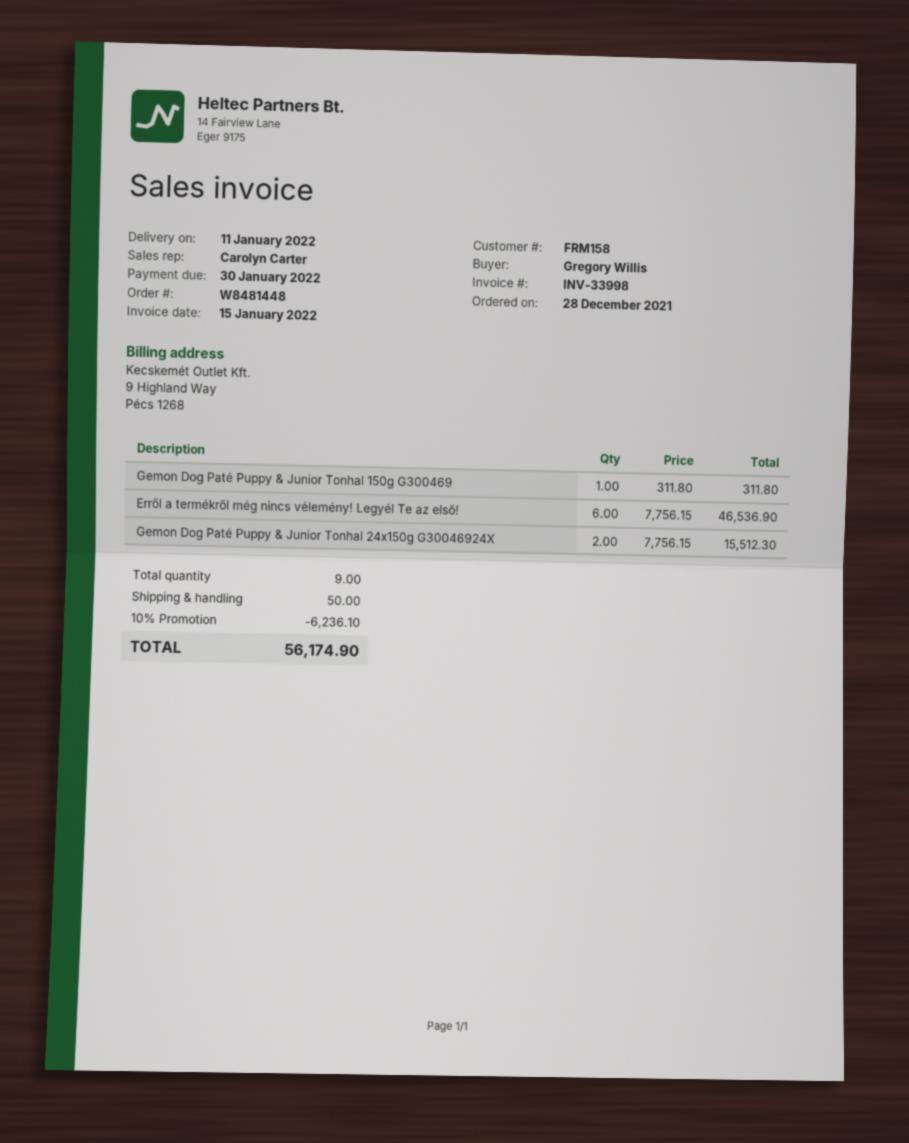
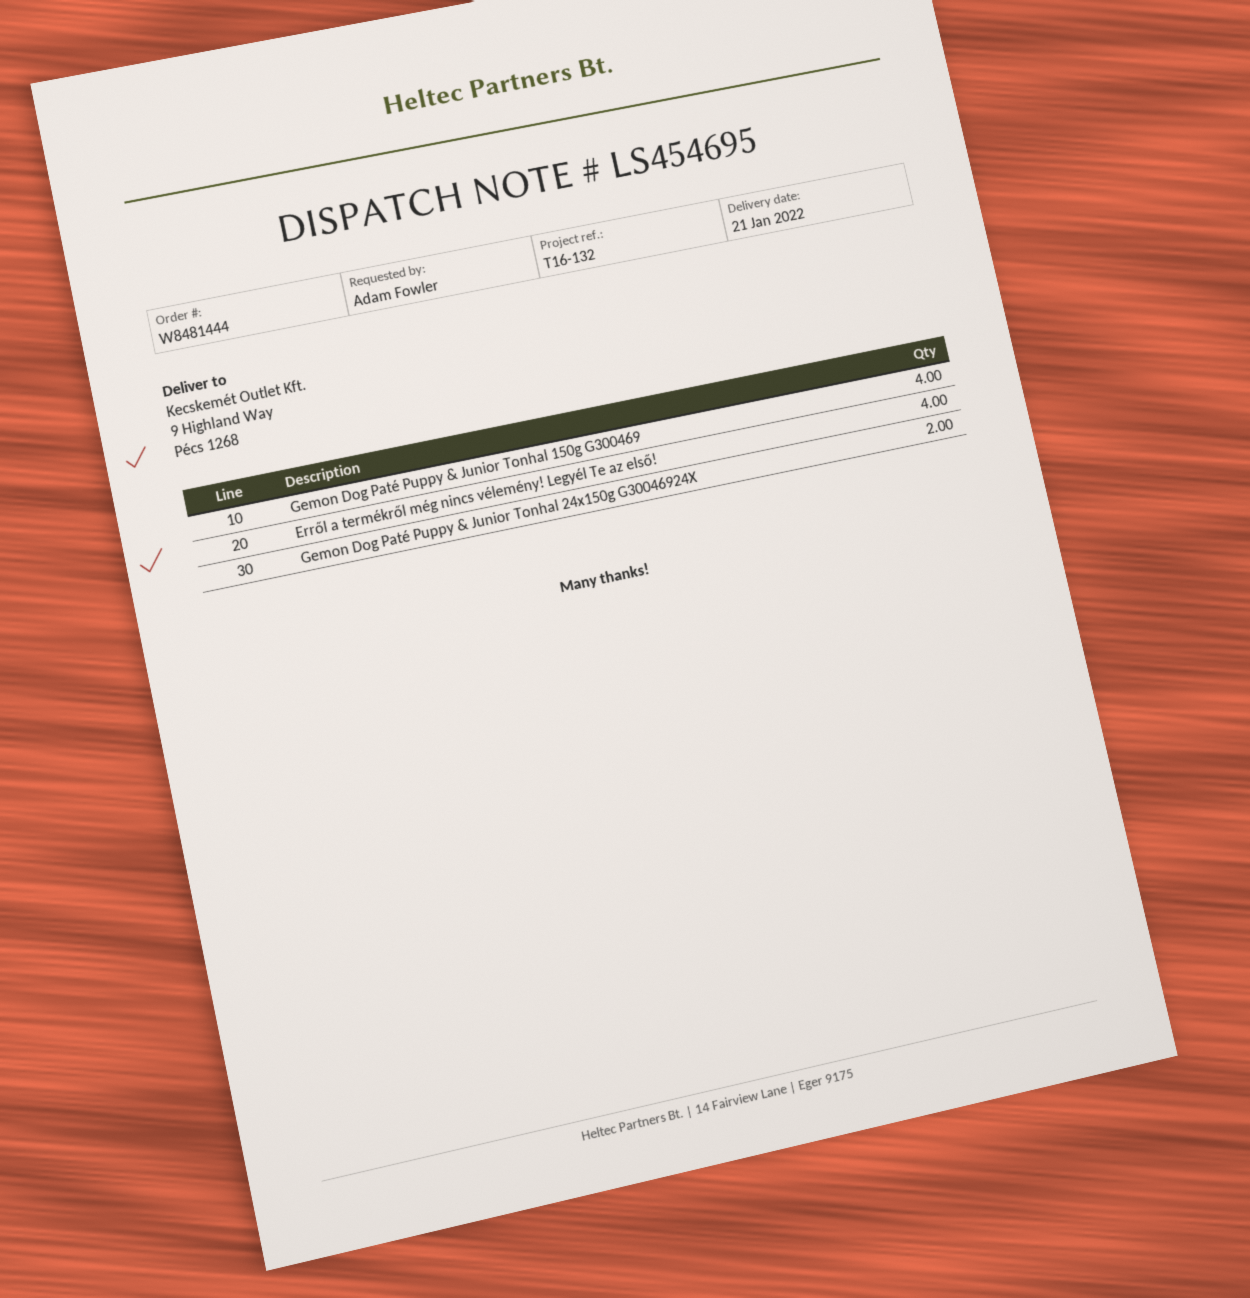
order number: W8481448 -> W8481444
delivery date: 2022-01-11 -> 2022-01-21
ordered by: Gregory Willis -> Adam Fowler
Gemon Dog Paté Puppy & Junior Tonhal 150g G300469: 1 -> 4
Erről a termékről még nincs vélemény! Legyél Te az első!: 6 -> 4

